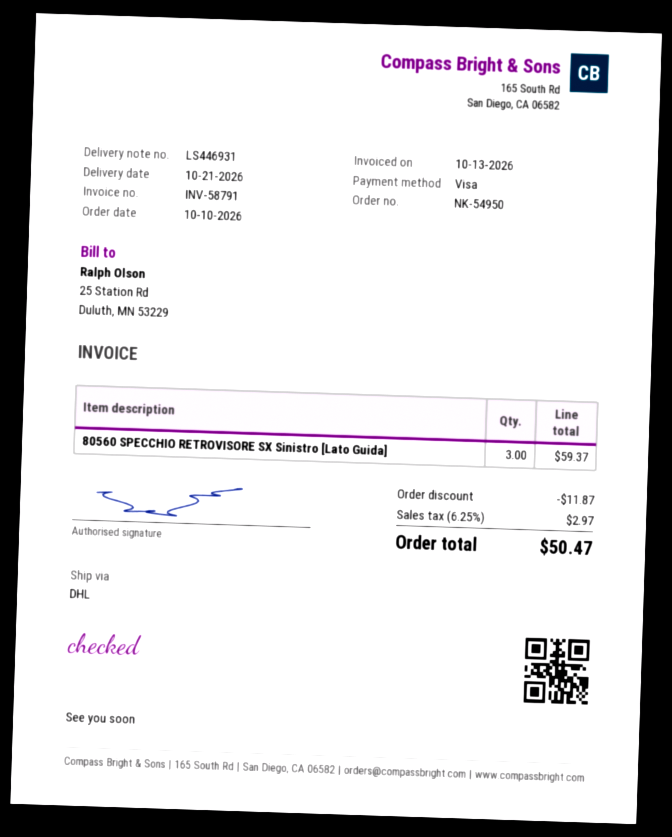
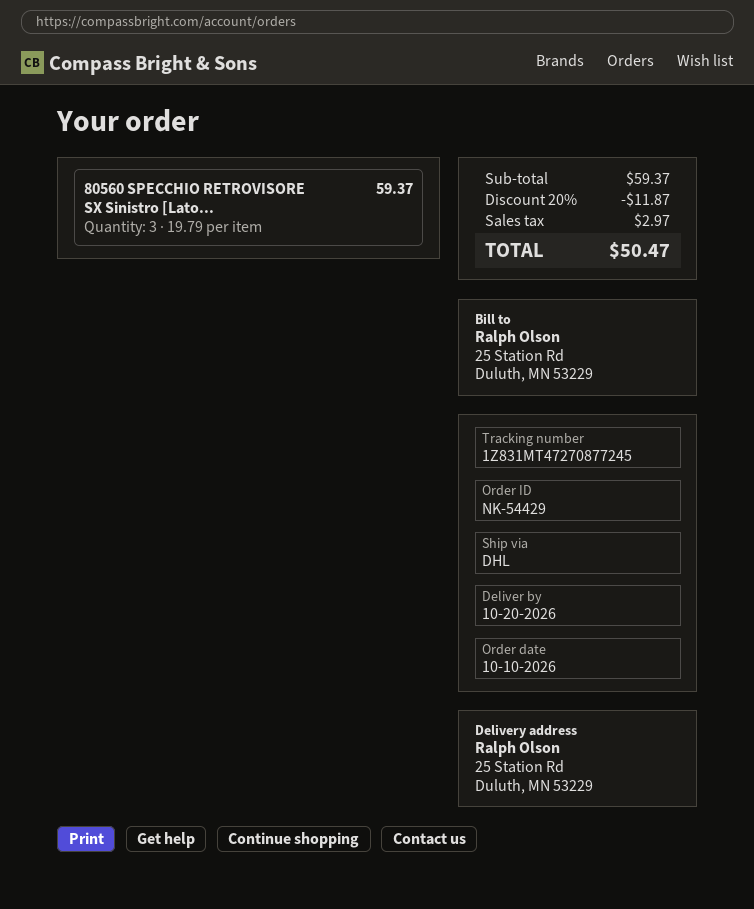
order number: NK-54950 -> NK-54429
delivery date: 2026-10-21 -> 2026-10-20

